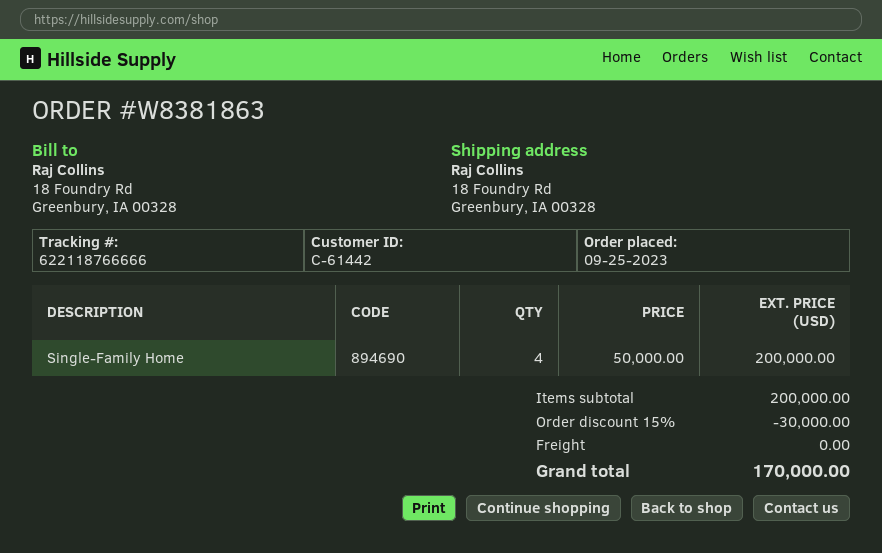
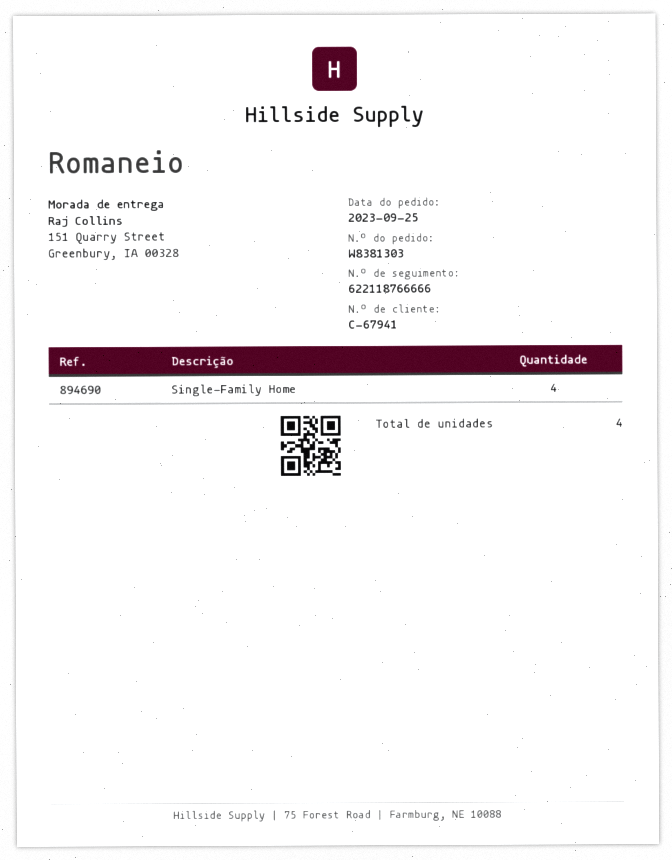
order number: W8381863 -> W8381303
customer number: C-61442 -> C-67941
ship to: 18 Foundry Rd, Greenbury, IA 00328 -> 151 Quarry Street, Greenbury, IA 00328

